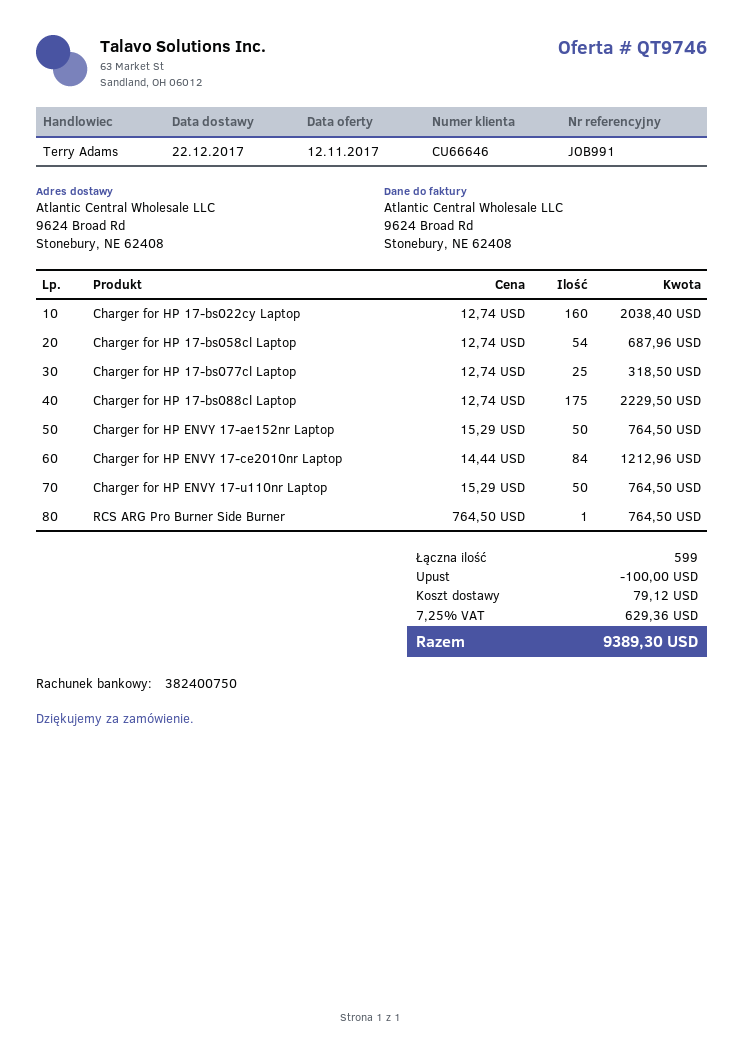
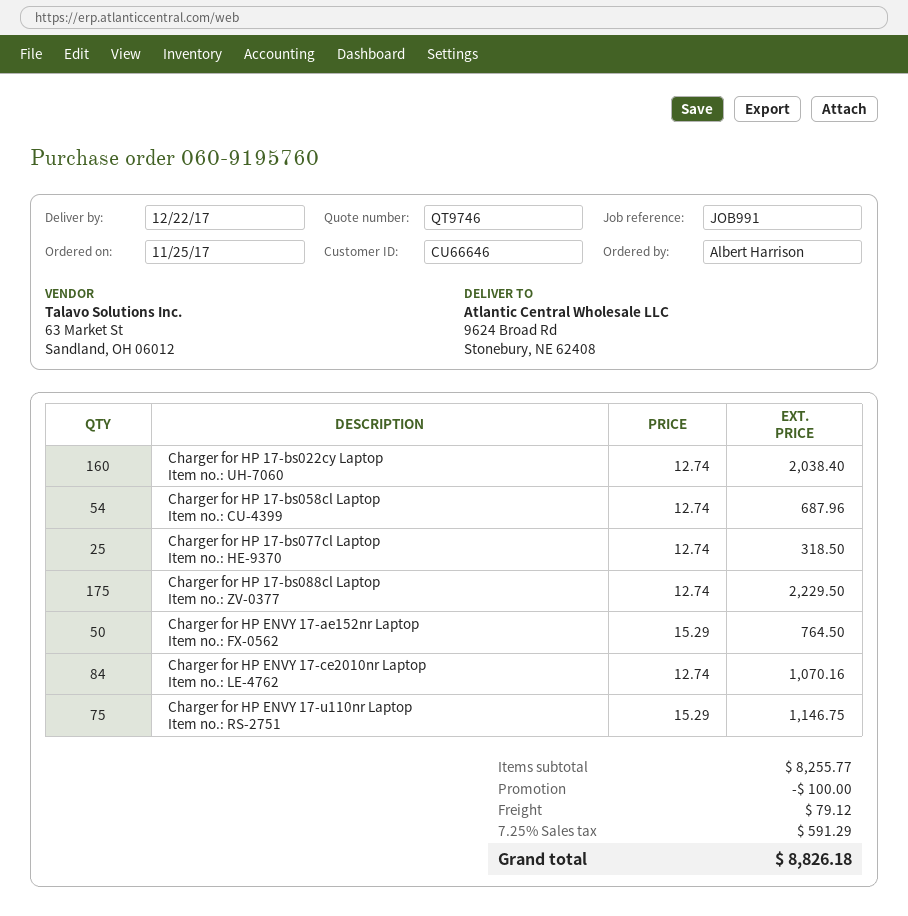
Charger for HP ENVY 17-ce2010nr Laptop: 84 x 14.44 = 1212.96 -> 84 x 12.74 = 1070.16
Charger for HP ENVY 17-u110nr Laptop: 50 x 15.29 = 764.50 -> 75 x 15.29 = 1146.75
RCS ARG Pro Burner Side Burner: 1 x 764.50 = 764.50 -> none
tax: 7.25% = 629.36 -> 7.25% = 591.29
total: 9389.30 -> 8826.18

